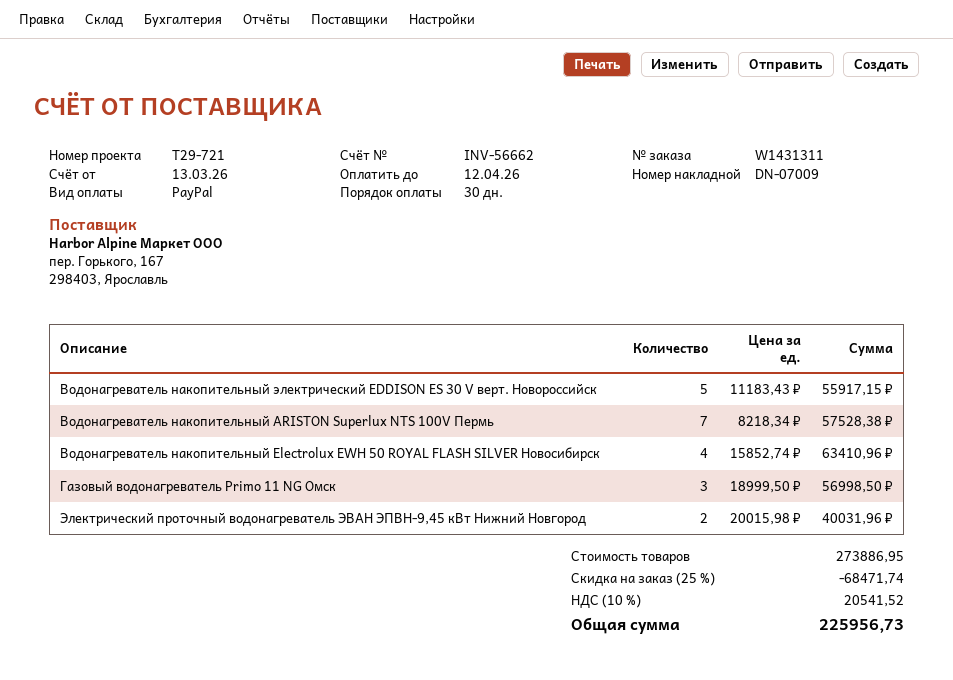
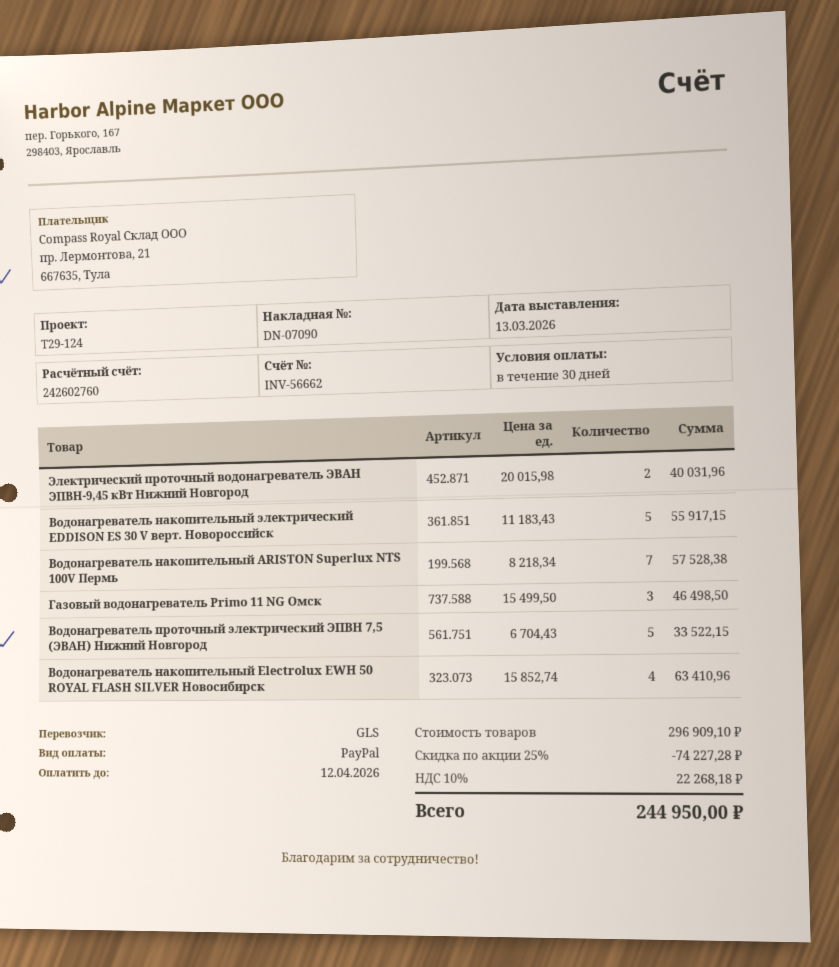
delivery note number: DN-07009 -> DN-07090
reference: T29-721 -> T29-124
Газовый водонагреватель Primo 11 NG Омск: 3 x 18999.50 = 56998.50 -> 3 x 15499.50 = 46498.50
Водонагреватель проточный электрический ЭПВН 7,5 (ЭВАН) Нижний Новгород: none -> 5 x 6704.43 = 33522.15
subtotal: 273886.95 -> 296909.10
discount: 25% = 68471.74 -> 25% = 74227.28
tax: 10% = 20541.52 -> 10% = 22268.18
total: 225956.73 -> 244950.00

